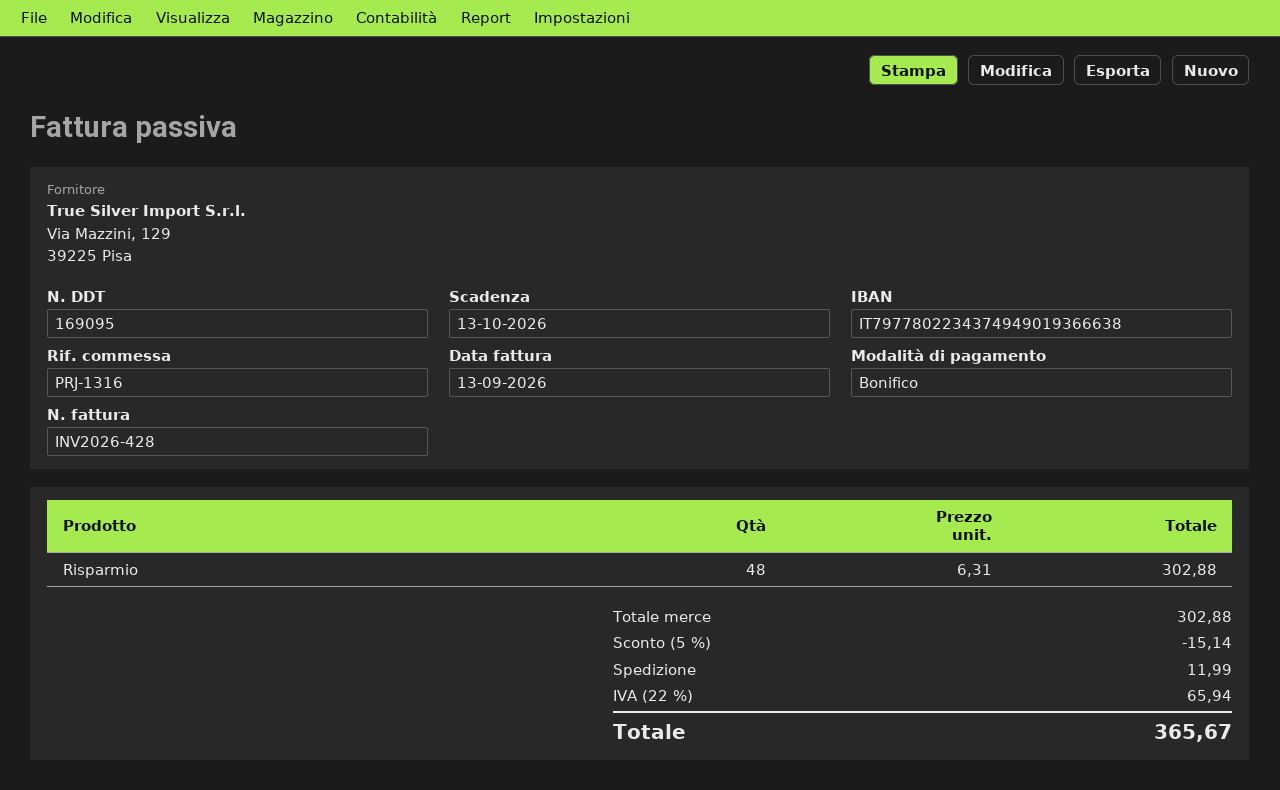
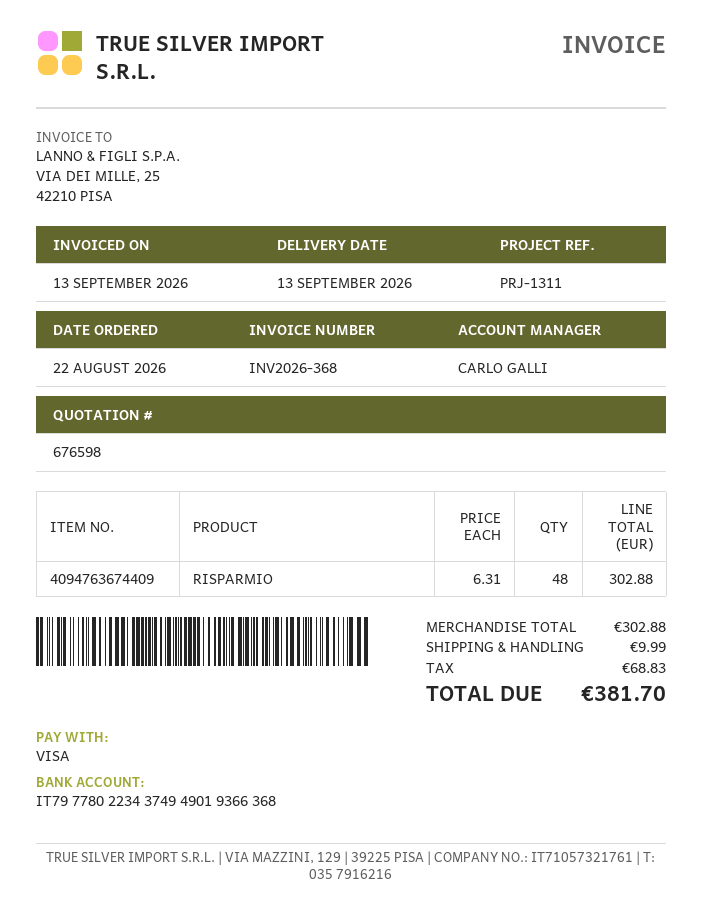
invoice number: INV2026-428 -> INV2026-368
reference: PRJ-1316 -> PRJ-1311
payment method: bank transfer -> Visa
bank account: IT7977802234374949019366638 -> IT7977802234374949019366368
discount: 5% = 15.14 -> none
shipping: 11.99 -> 9.99
tax: 65.94 -> 68.83
total: 365.67 -> 381.70

